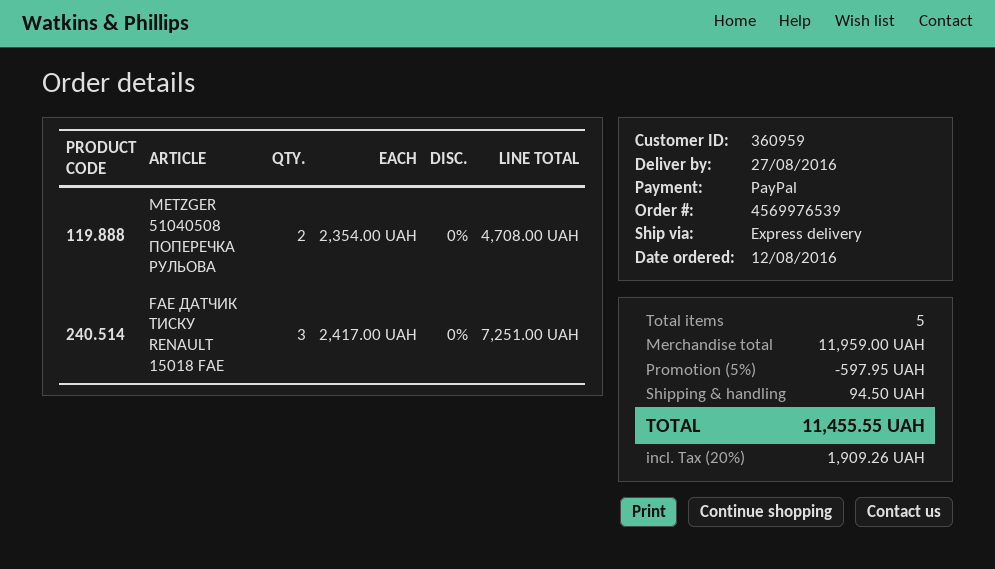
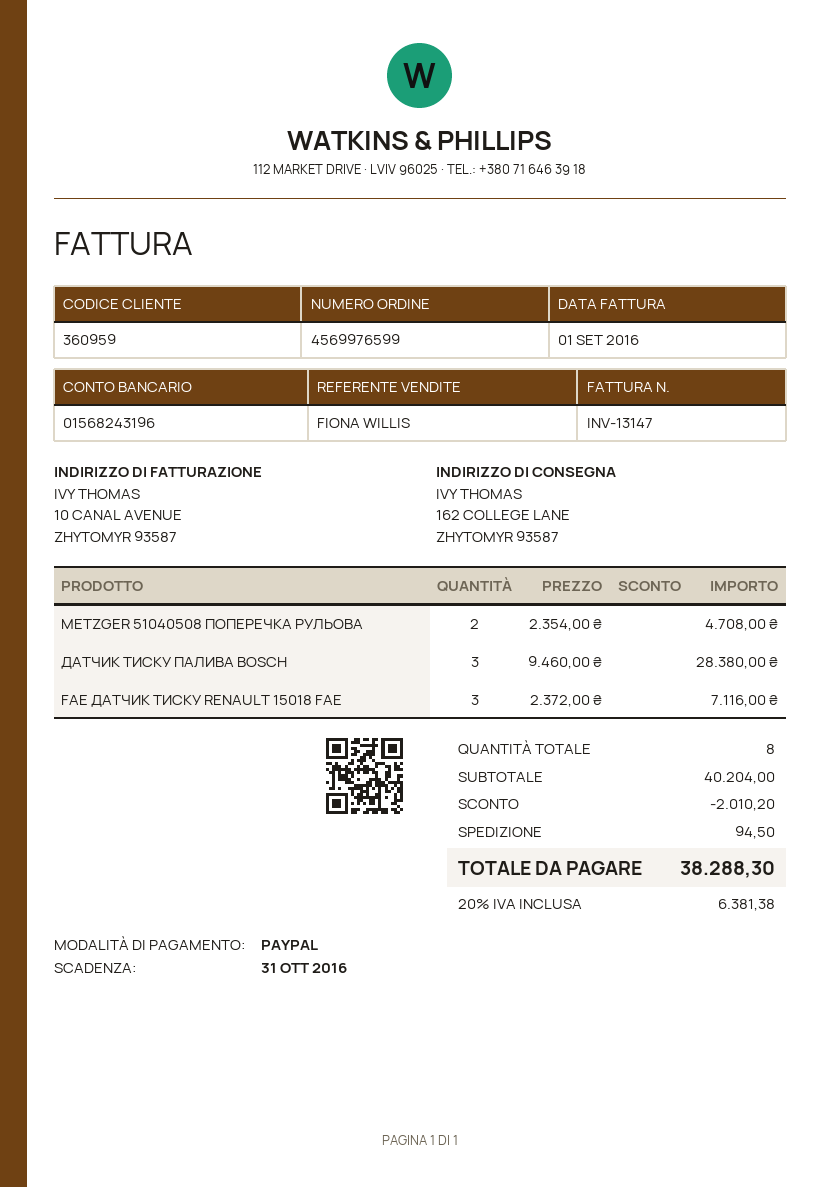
order number: 4569976539 -> 4569976599
FAE ДАТЧИК ТИСКУ RENAULT 15018 FAE: 3 x 2417.00 = 7251.00 -> 3 x 2372.00 = 7116.00
ДАТЧИК ТИСКУ ПАЛИВА BOSCH: none -> 3 x 9460.00 = 28380.00
total quantity: 5 -> 8
subtotal: 11959.00 -> 40204.00
discount: 597.95 -> 2010.20
tax: 20% = 1909.26 -> 20% = 6381.38
total: 11455.55 -> 38288.30

